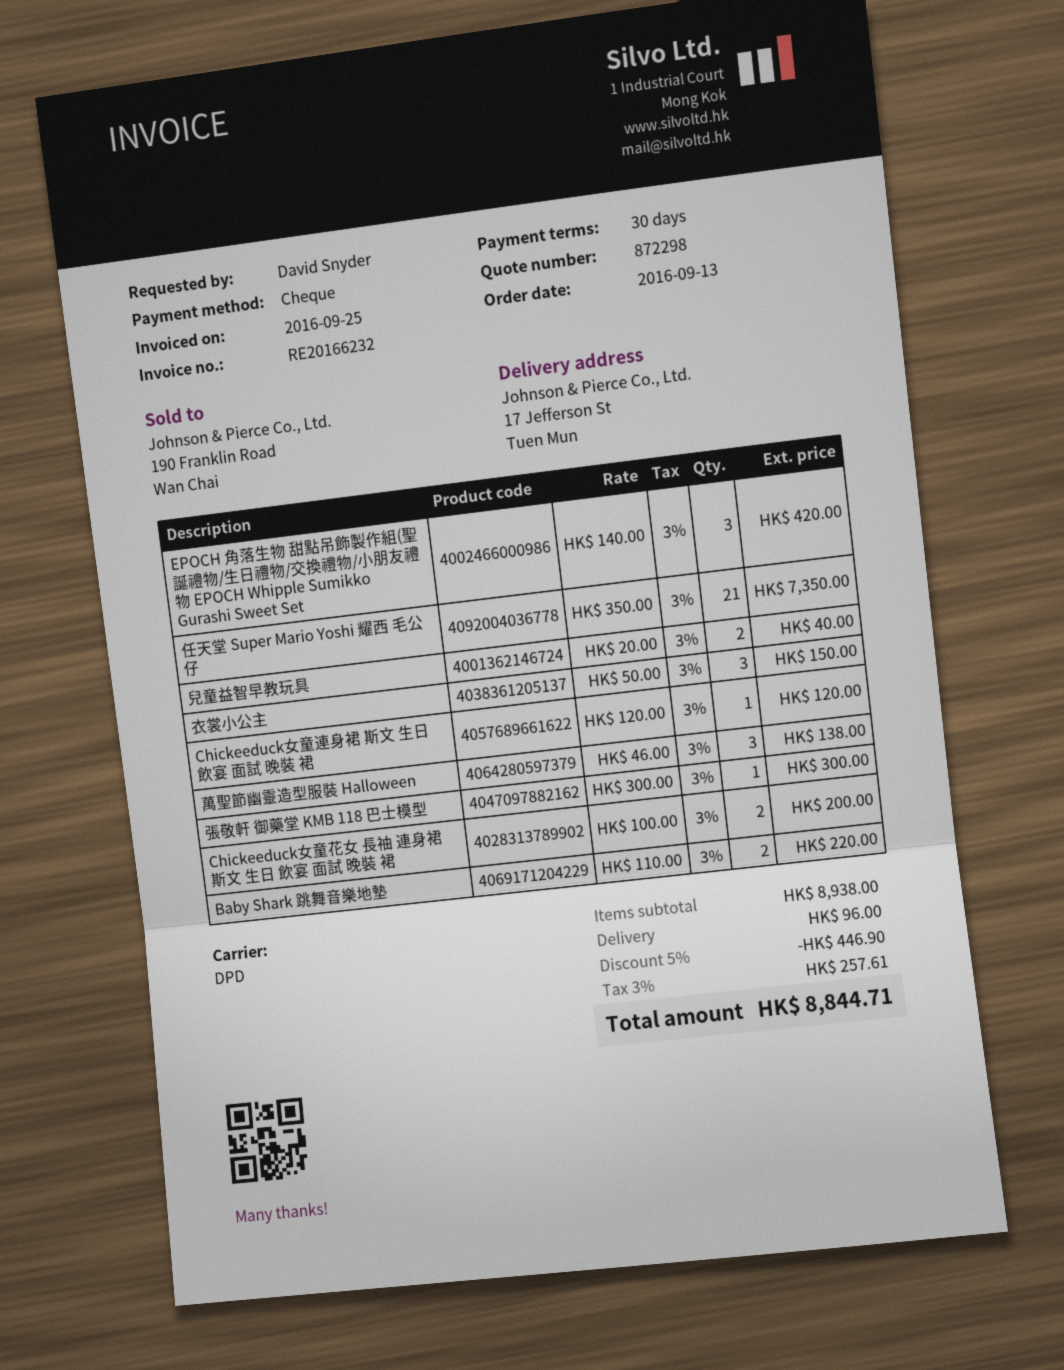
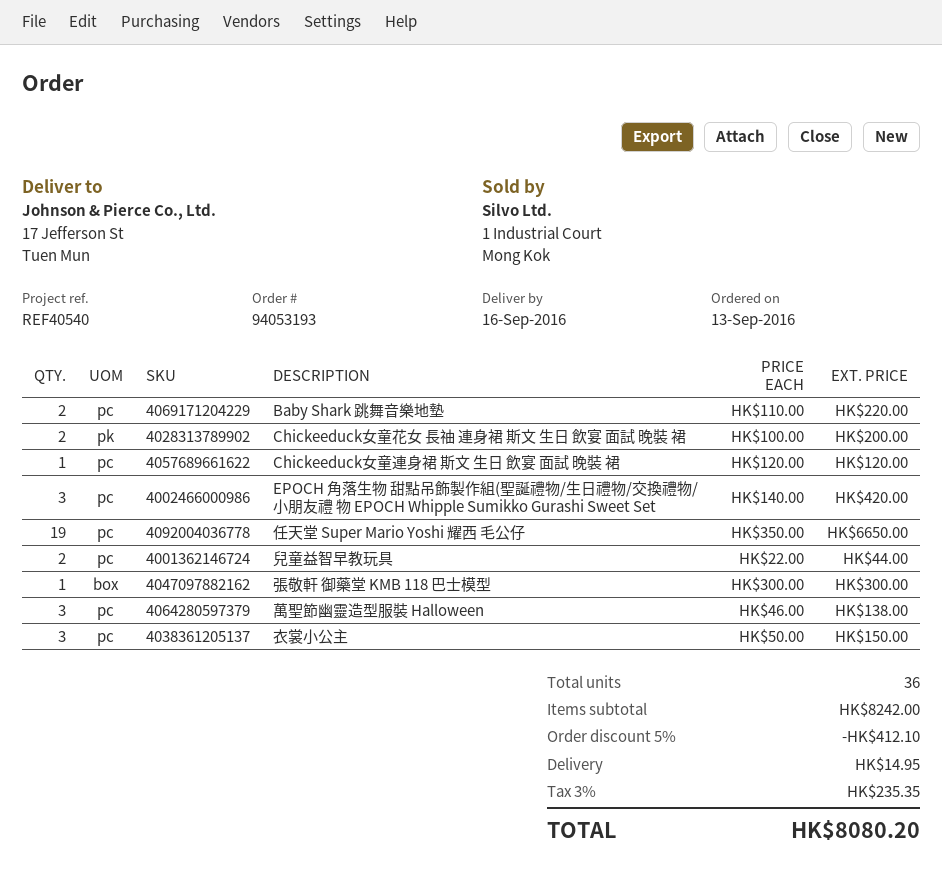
任天堂 Super Mario Yoshi 耀西 毛公仔: 21 x 350.00 = 7350.00 -> 19 x 350.00 = 6650.00
兒童益智早教玩具: 2 x 20.00 = 40.00 -> 2 x 22.00 = 44.00
subtotal: 8938.00 -> 8242.00
discount: 5% = 446.90 -> 5% = 412.10
shipping: 96.00 -> 14.95
tax: 3% = 257.61 -> 3% = 235.35
total: 8844.71 -> 8080.20

